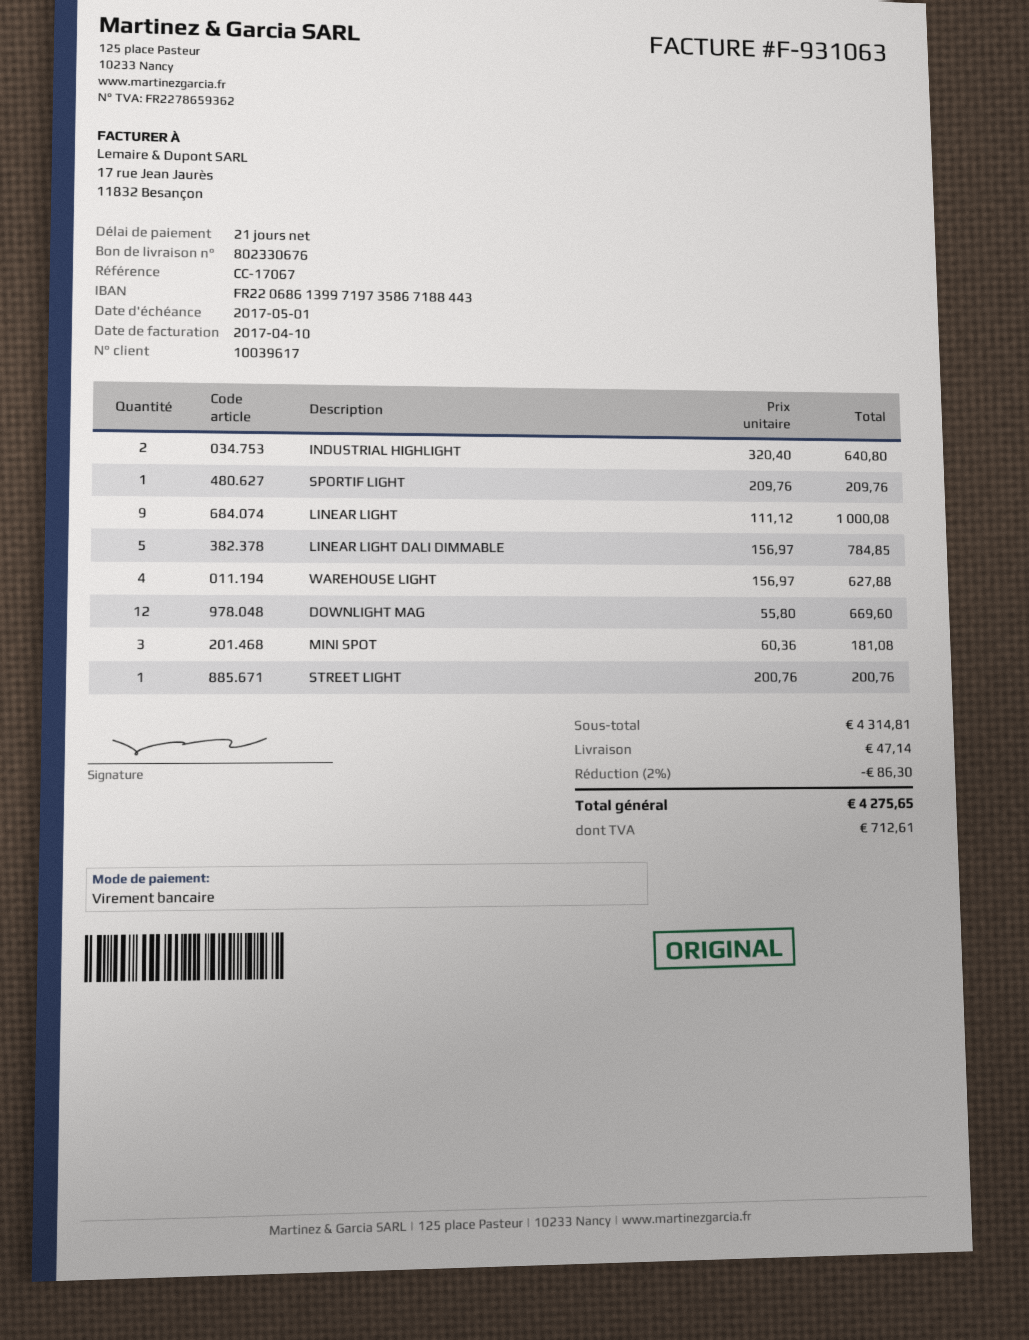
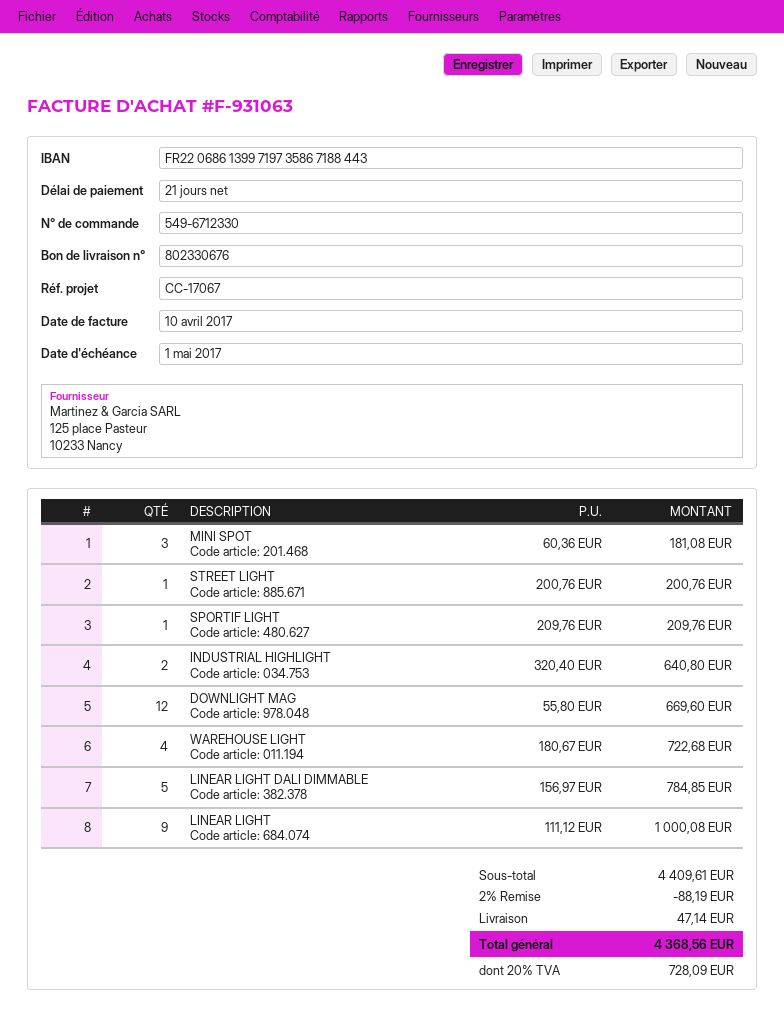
WAREHOUSE LIGHT: 4 x 156.97 = 627.88 -> 4 x 180.67 = 722.68
subtotal: 4314.81 -> 4409.61
discount: 2% = 86.30 -> 2% = 88.19
tax: 712.61 -> 728.09
total: 4275.65 -> 4368.56

